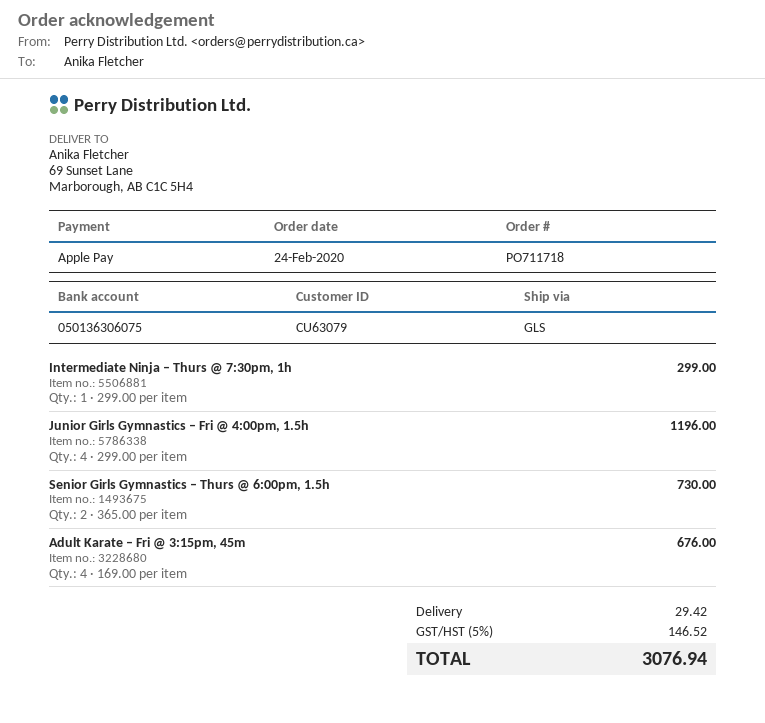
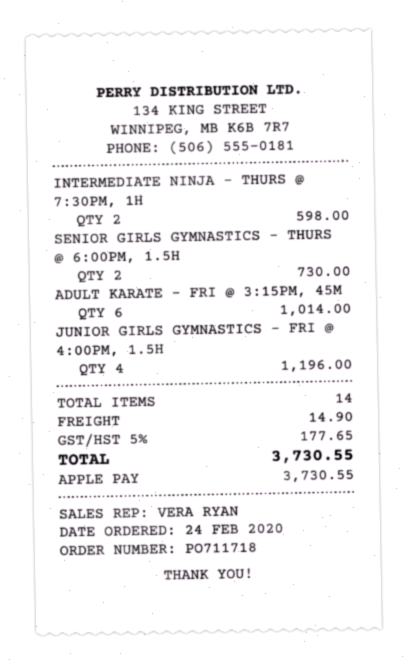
Intermediate Ninja – Thurs @ 7:30pm, 1h: 1 for 299.00 -> 2 for 598.00
Adult Karate – Fri @ 3:15pm, 45m: 4 for 676.00 -> 6 for 1014.00
shipping: 29.42 -> 14.90
tax: 5% = 146.52 -> 5% = 177.65
total: 3076.94 -> 3730.55

